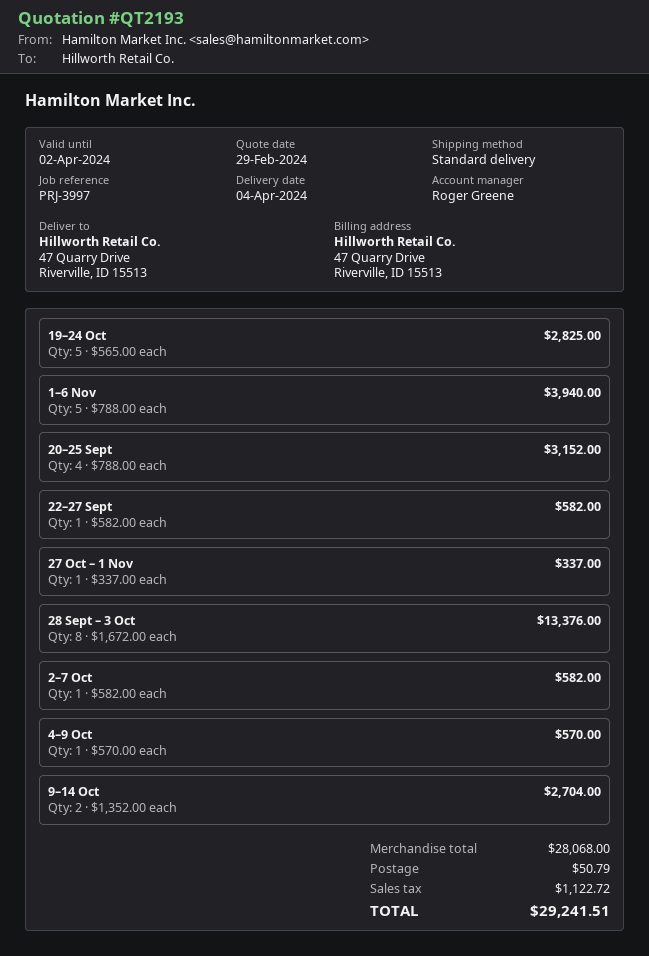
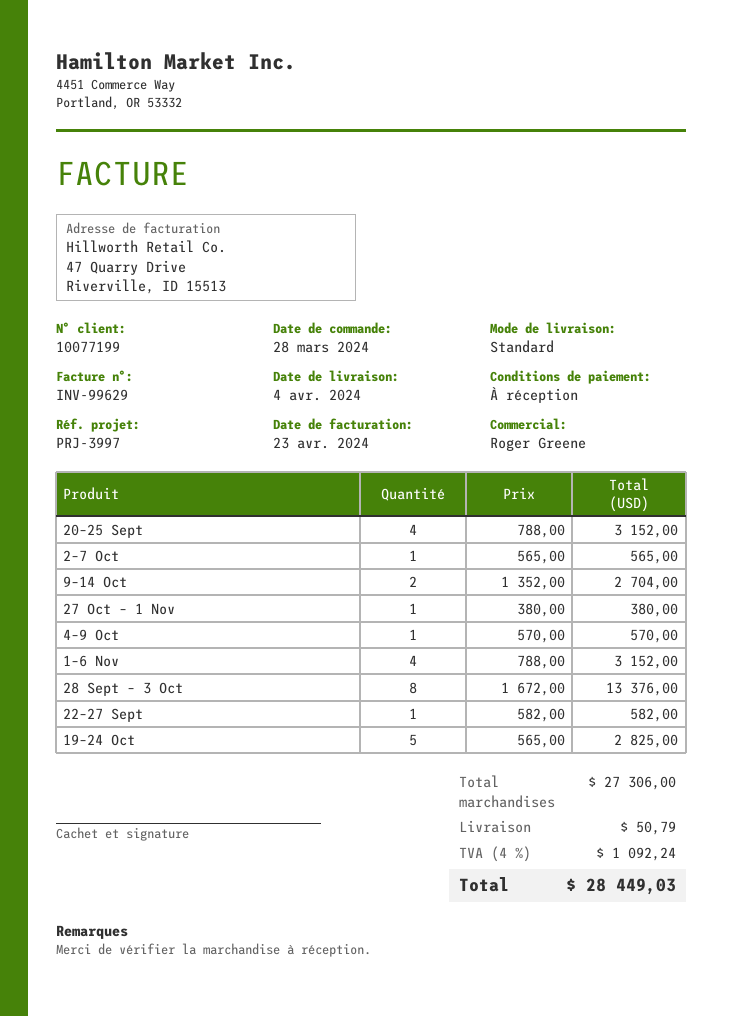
1–6 Nov: 5 x 788.00 = 3940.00 -> 4 x 788.00 = 3152.00
27 Oct – 1 Nov: 1 x 337.00 = 337.00 -> 1 x 380.00 = 380.00
2–7 Oct: 1 x 582.00 = 582.00 -> 1 x 565.00 = 565.00
subtotal: 28068.00 -> 27306.00
tax: 1122.72 -> 1092.24
total: 29241.51 -> 28449.03

